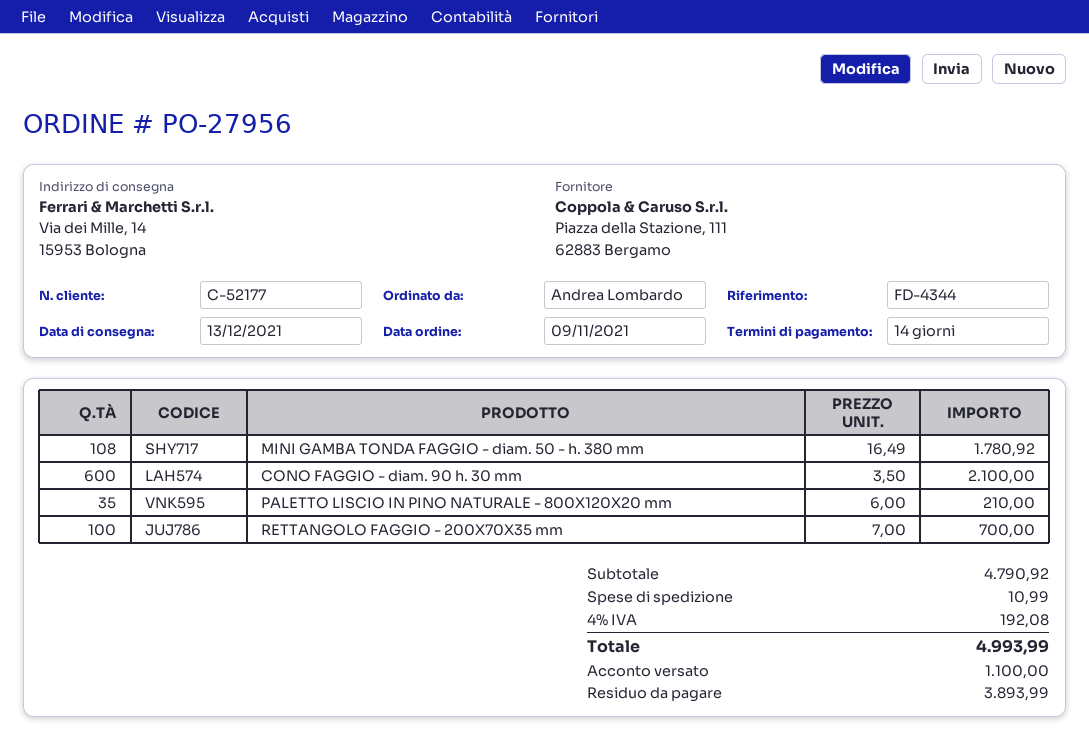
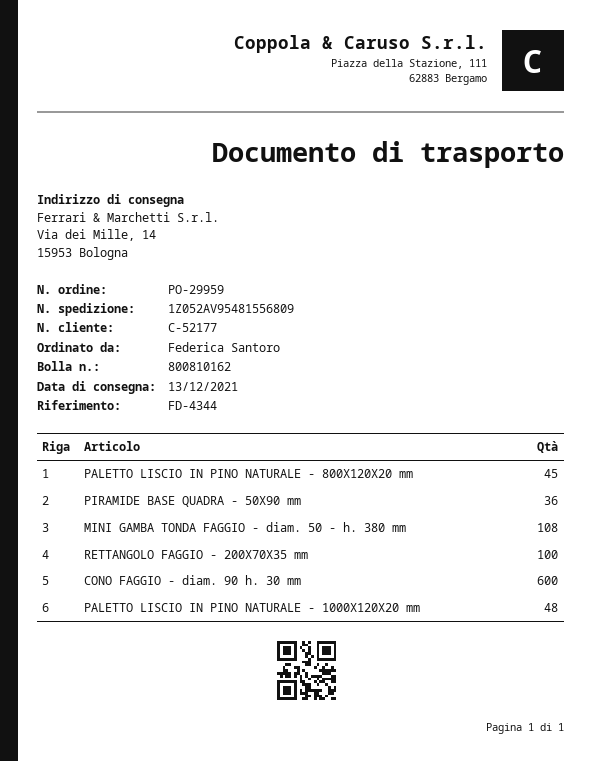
order number: PO-27956 -> PO-29959
ordered by: Andrea Lombardo -> Federica Santoro
PALETTO LISCIO IN PINO NATURALE - 800X120X20 mm: 35 -> 45
PIRAMIDE BASE QUADRA - 50X90 mm: none -> 36
PALETTO LISCIO IN PINO NATURALE - 1000X120X20 mm: none -> 48

